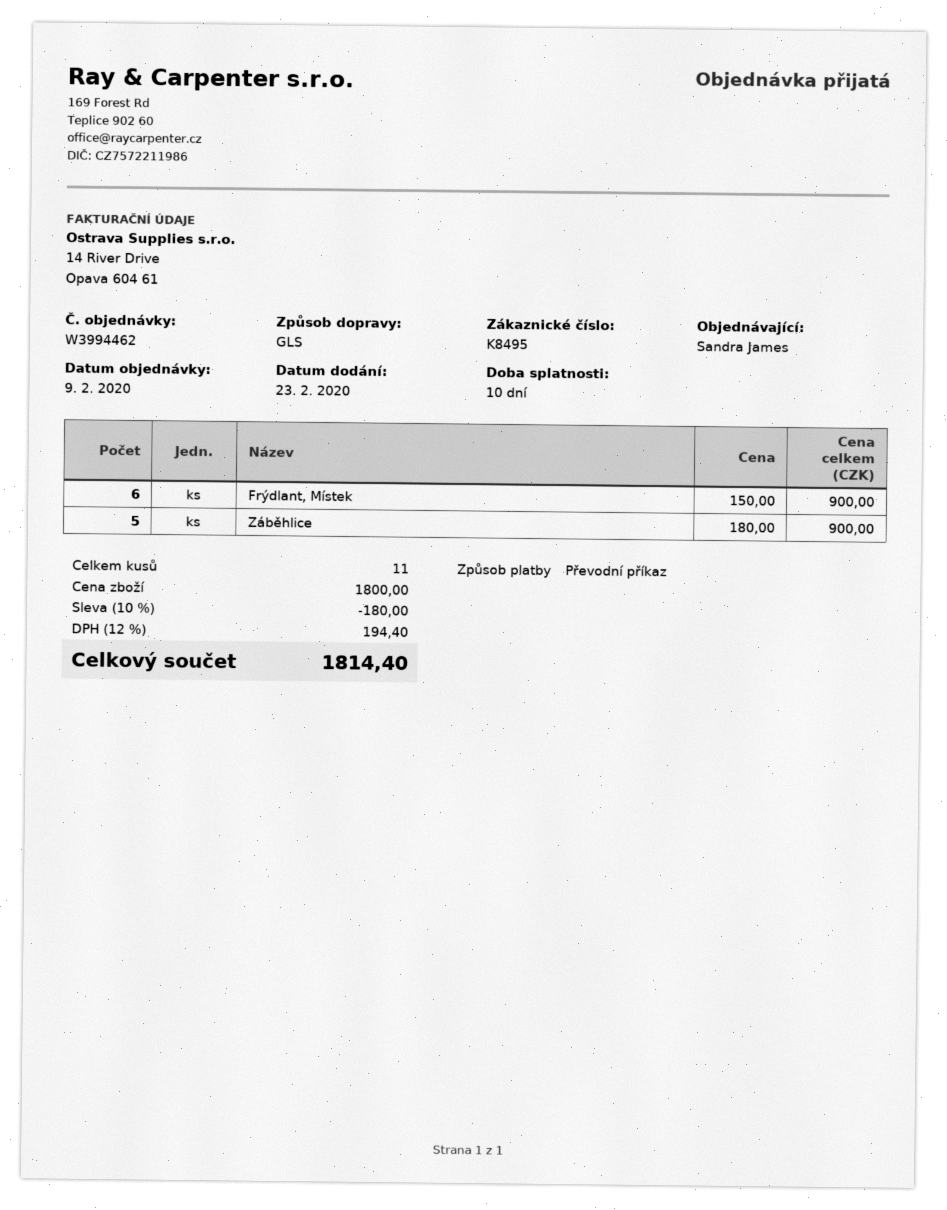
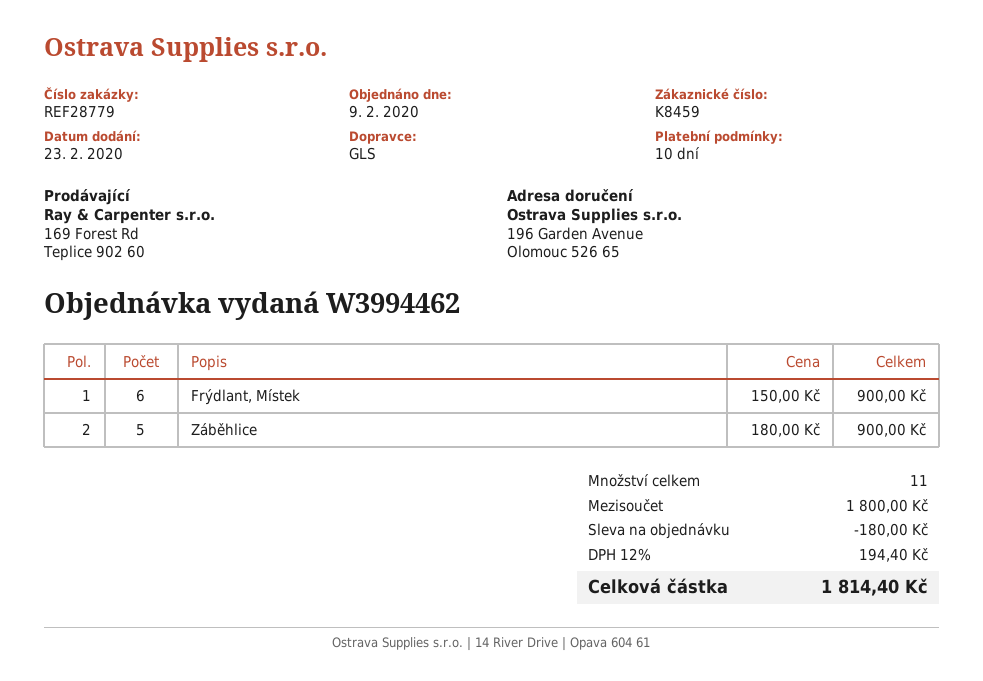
customer number: K8495 -> K8459

